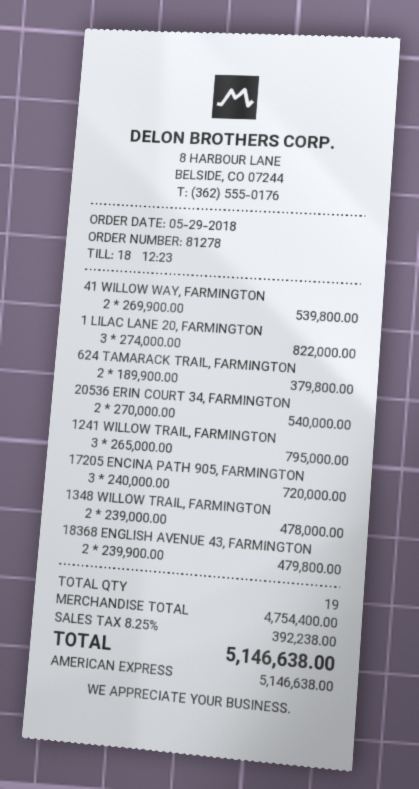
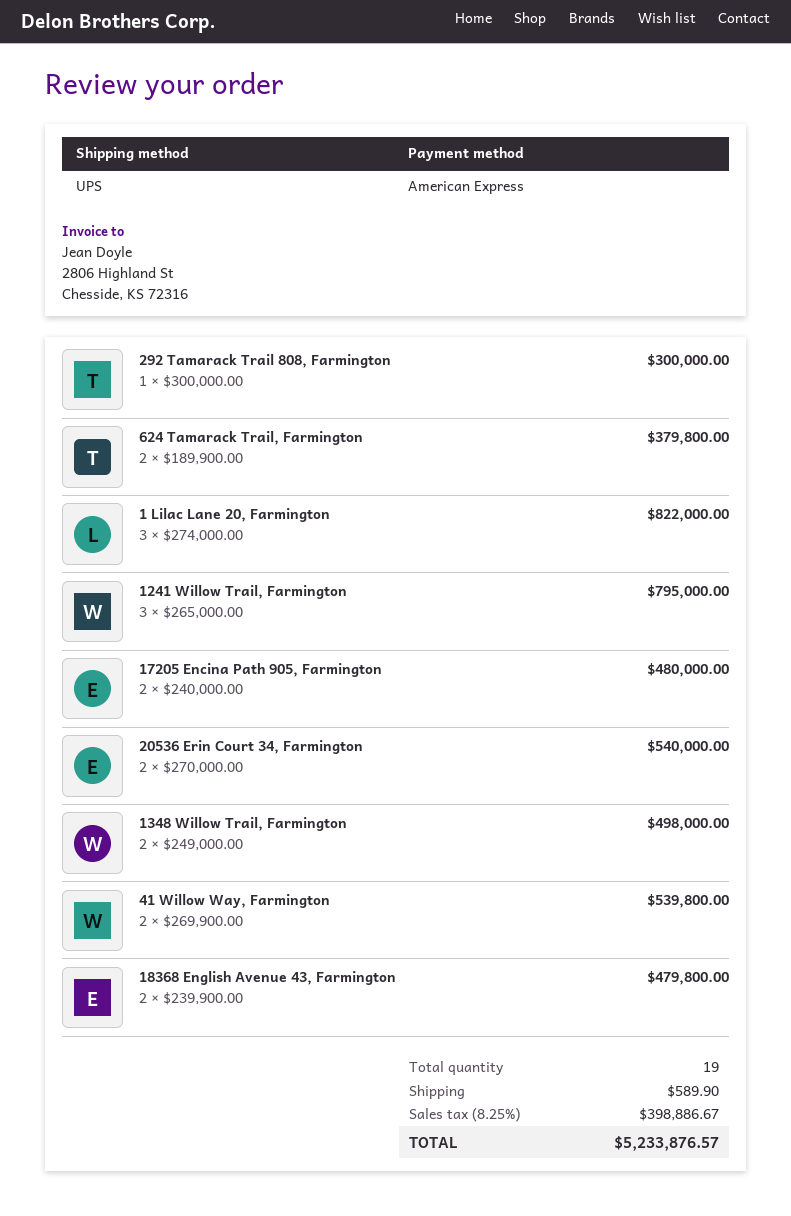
17205 ENCINA PATH 905, FARMINGTON: 3 x 240000.00 = 720000.00 -> 2 x 240000.00 = 480000.00
1348 WILLOW TRAIL, FARMINGTON: 2 x 239000.00 = 478000.00 -> 2 x 249000.00 = 498000.00
292 Tamarack Trail 808, Farmington: none -> 1 x 300000.00 = 300000.00
shipping: none -> 589.90
tax: 8.25% = 392238.00 -> 8.25% = 398886.67
total: 5146638.00 -> 5233876.57

